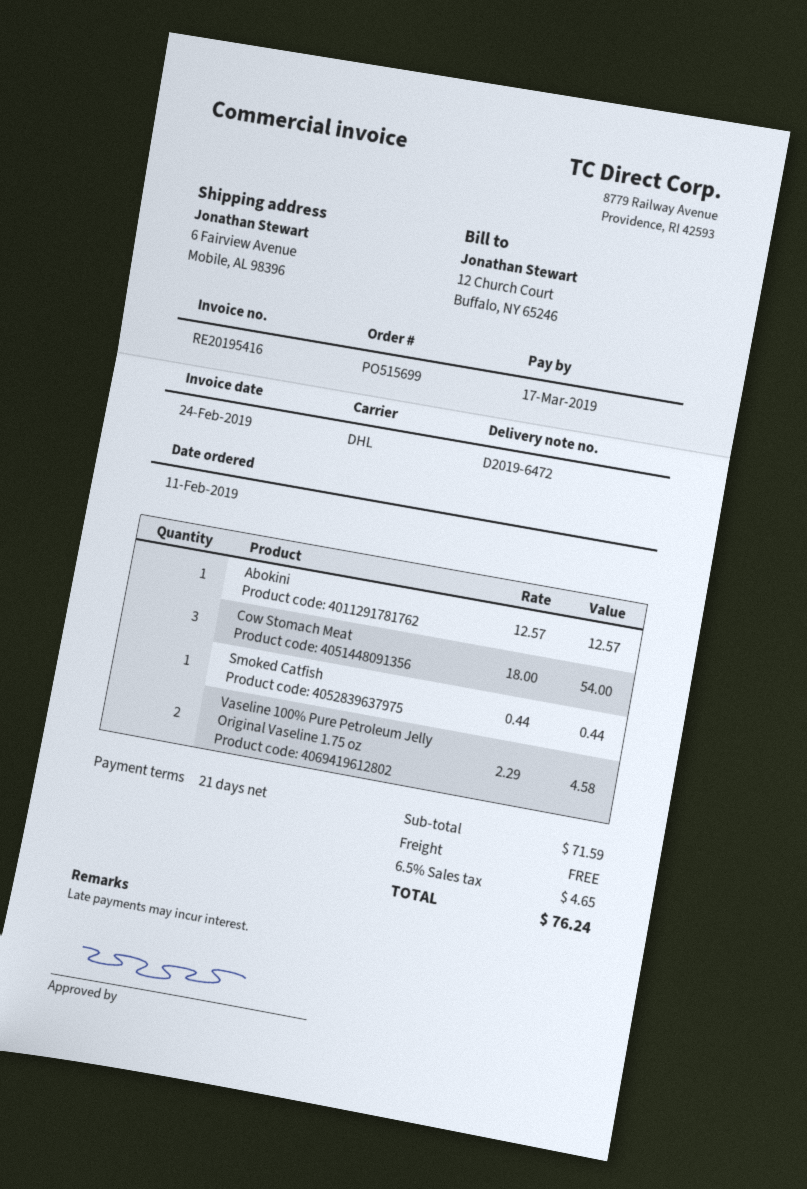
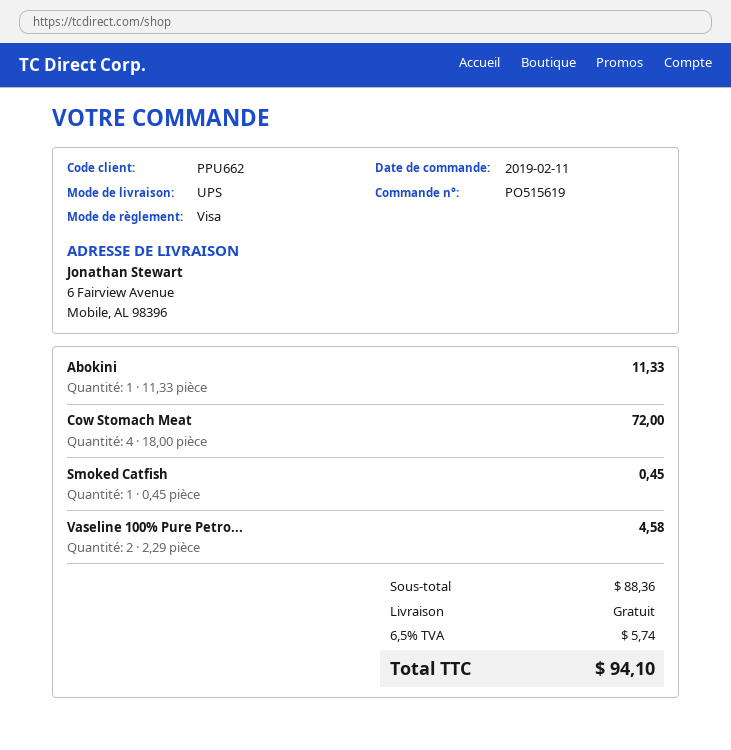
order number: PO515699 -> PO515619
shipping method: DHL -> UPS
Abokini: 1 x 12.57 = 12.57 -> 1 x 11.33 = 11.33
Cow Stomach Meat: 3 x 18.00 = 54.00 -> 4 x 18.00 = 72.00
Smoked Catfish: 1 x 0.44 = 0.44 -> 1 x 0.45 = 0.45
subtotal: 71.59 -> 88.36
tax: 6.5% = 4.65 -> 6.5% = 5.74
total: 76.24 -> 94.10

